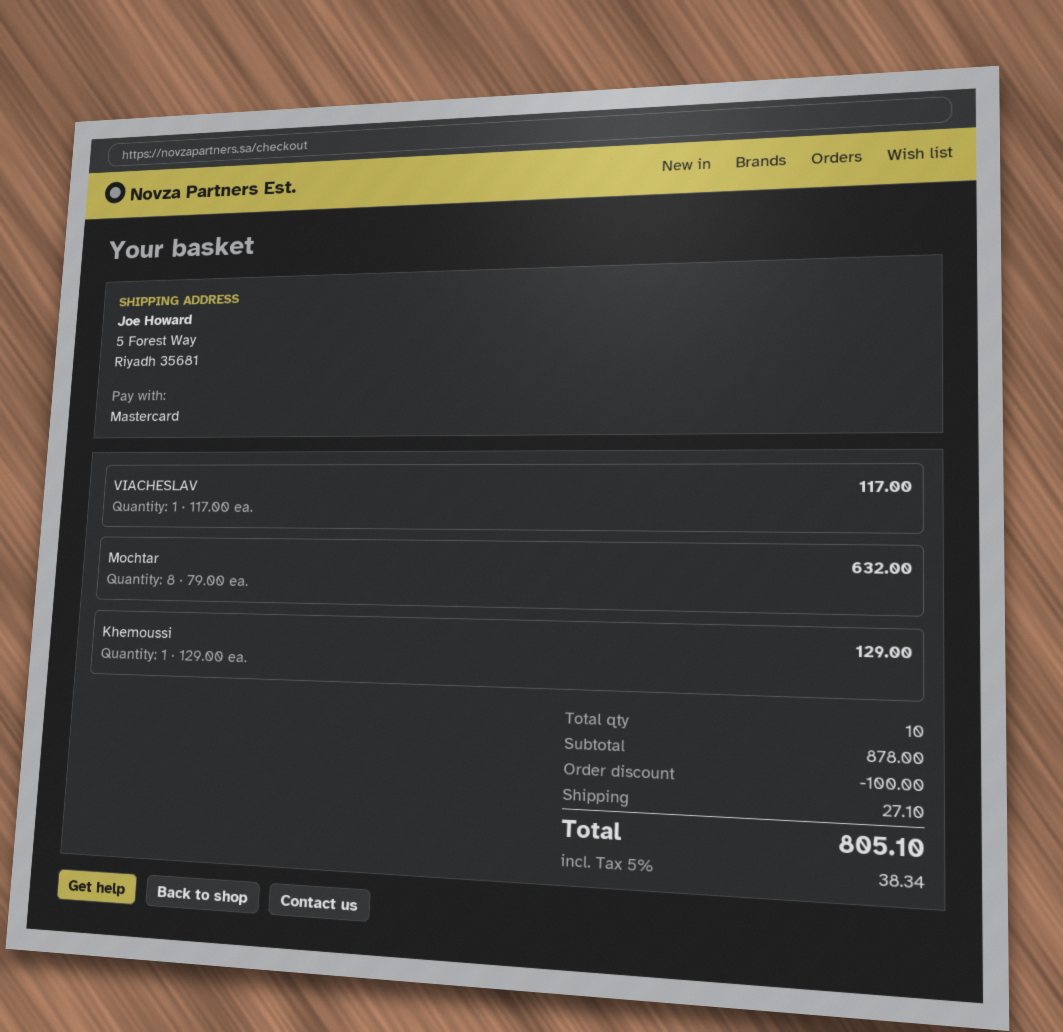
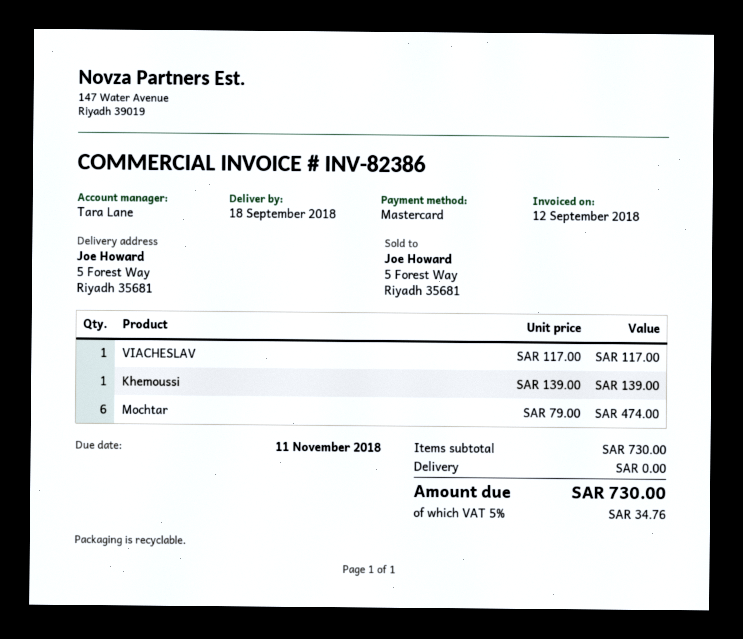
Mochtar: 8 x 79.00 = 632.00 -> 6 x 79.00 = 474.00
Khemoussi: 1 x 129.00 = 129.00 -> 1 x 139.00 = 139.00
subtotal: 878.00 -> 730.00
discount: 100.00 -> none
shipping: 27.10 -> 0.00
tax: 5% = 38.34 -> 5% = 34.76
total: 805.10 -> 730.00

